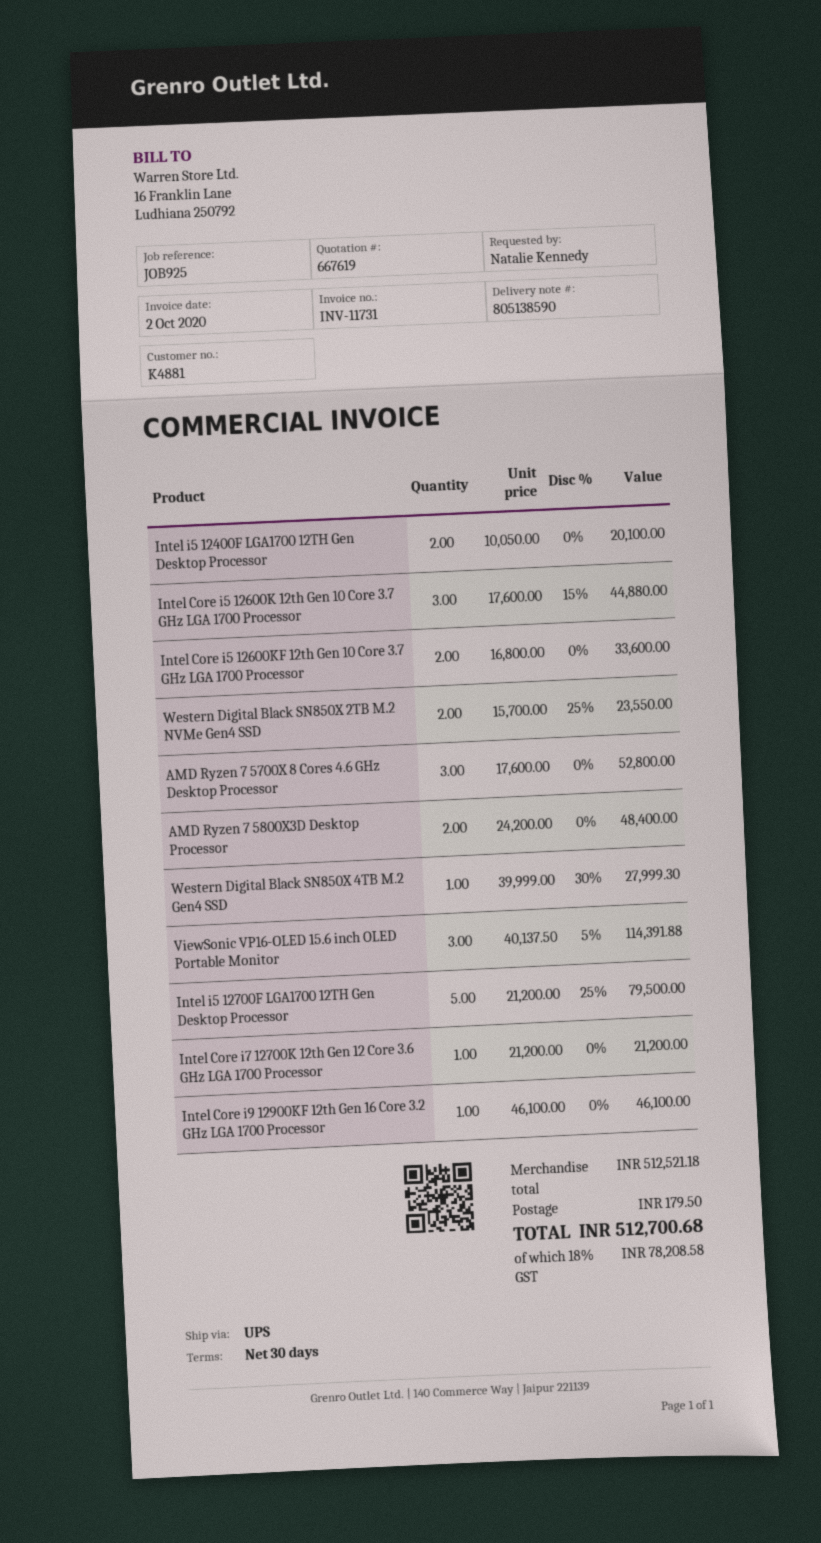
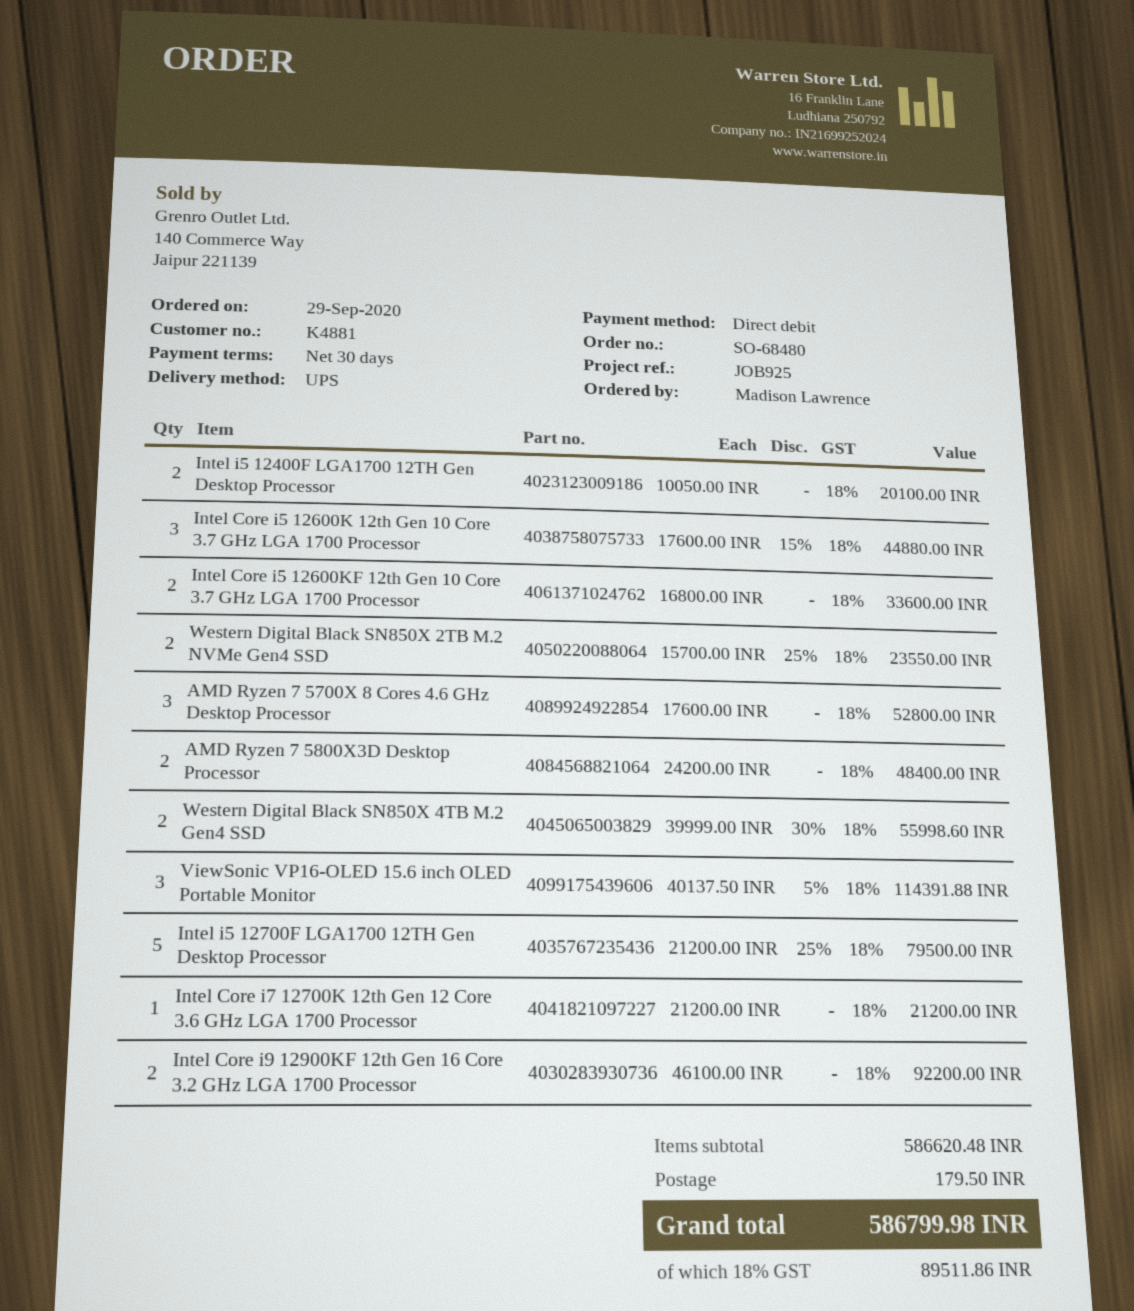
ordered by: Natalie Kennedy -> Madison Lawrence
Western Digital Black SN850X 4TB M.2 Gen4 SSD: 1 x 39999.00 - 30% = 27999.30 -> 2 x 39999.00 - 30% = 55998.60
Intel Core i9 12900KF 12th Gen 16 Core 3.2 GHz LGA 1700 Processor: 1 x 46100.00 = 46100.00 -> 2 x 46100.00 = 92200.00
subtotal: 512521.18 -> 586620.48
tax: 18% = 78208.58 -> 18% = 89511.86
total: 512700.68 -> 586799.98

